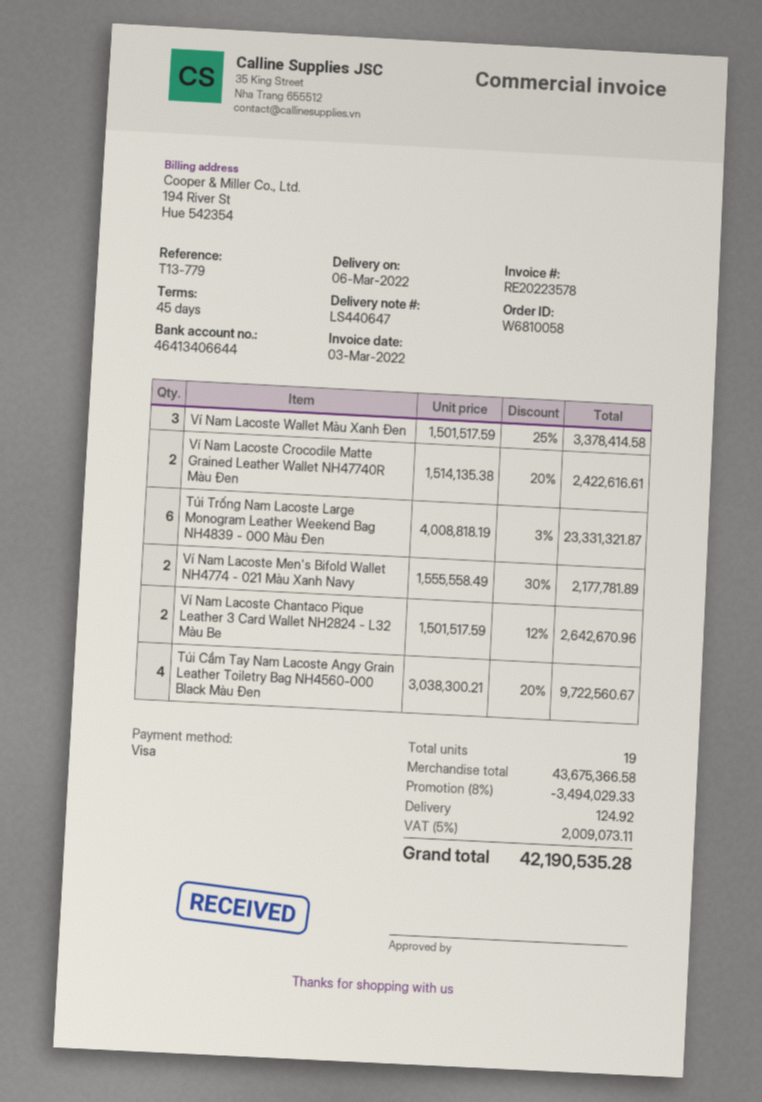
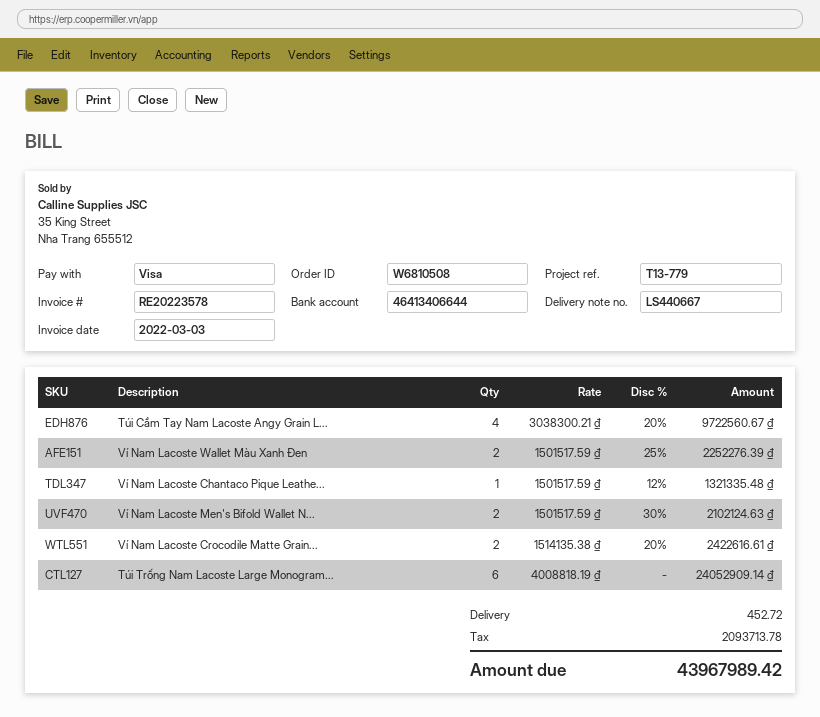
order number: W6810058 -> W6810508
delivery note number: LS440647 -> LS440667
Ví Nam Lacoste Wallet Màu Xanh Đen: 3 x 1501517.59 - 25% = 3378414.58 -> 2 x 1501517.59 - 25% = 2252276.39
Túi Trống Nam Lacoste Large Monogram Leather Weekend Bag NH4839 - 000 Màu Đen: 6 x 4008818.19 - 3% = 23331321.87 -> 6 x 4008818.19 = 24052909.14
Ví Nam Lacoste Men's Bifold Wallet NH4774 - 021 Màu Xanh Navy: 2 x 1555558.49 - 30% = 2177781.89 -> 2 x 1501517.59 - 30% = 2102124.63
Ví Nam Lacoste Chantaco Pique Leather 3 Card Wallet NH2824 - L32 Màu Be: 2 x 1501517.59 - 12% = 2642670.96 -> 1 x 1501517.59 - 12% = 1321335.48
discount: 8% = 3494029.33 -> none
shipping: 124.92 -> 452.72
tax: 2009073.11 -> 2093713.78
total: 42190535.28 -> 43967989.42

